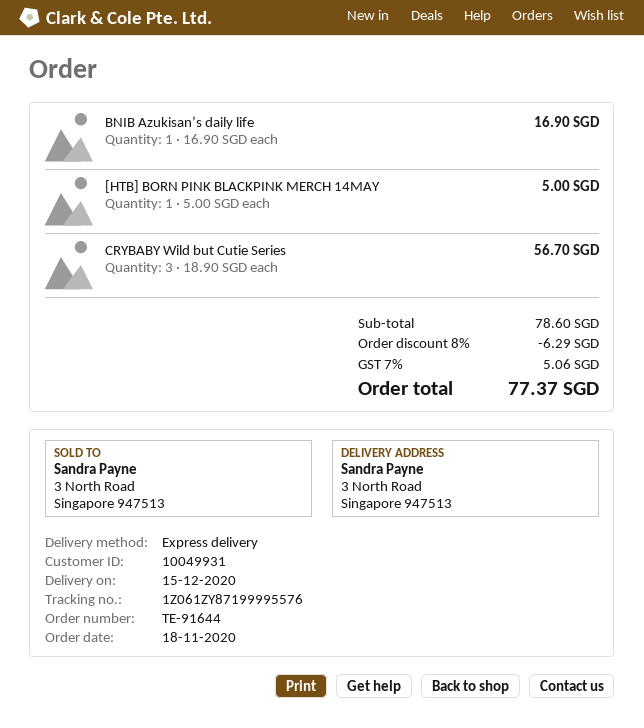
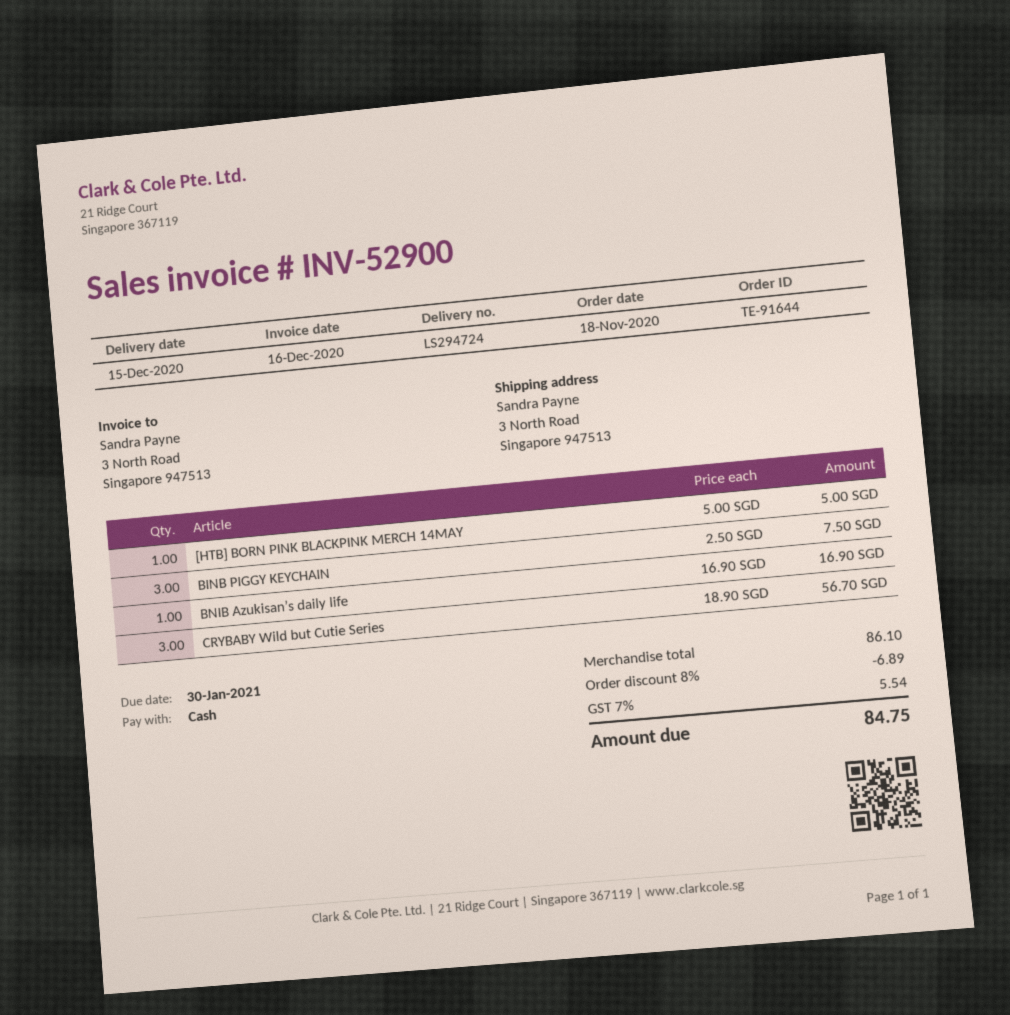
BINB PIGGY KEYCHAIN: none -> 3 x 2.50 = 7.50
subtotal: 78.60 -> 86.10
discount: 8% = 6.29 -> 8% = 6.89
tax: 7% = 5.06 -> 7% = 5.54
total: 77.37 -> 84.75

